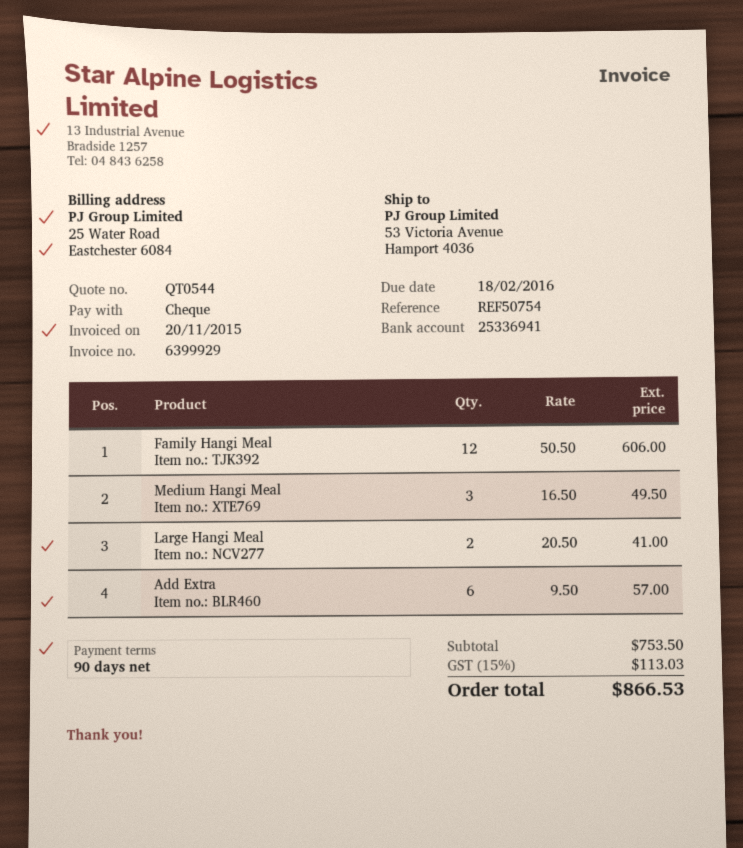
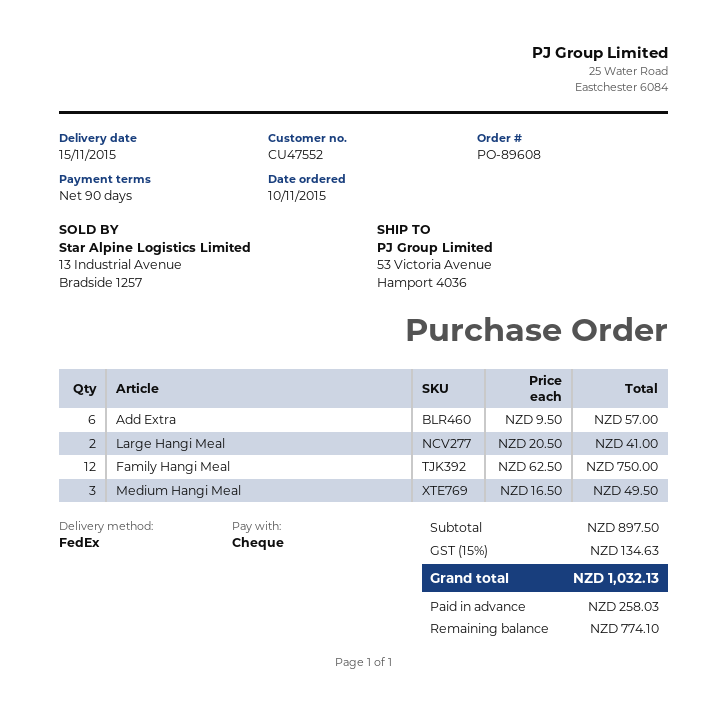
Family Hangi Meal: 12 x 50.50 = 606.00 -> 12 x 62.50 = 750.00
subtotal: 753.50 -> 897.50
tax: 15% = 113.03 -> 15% = 134.63
total: 866.53 -> 1032.13

